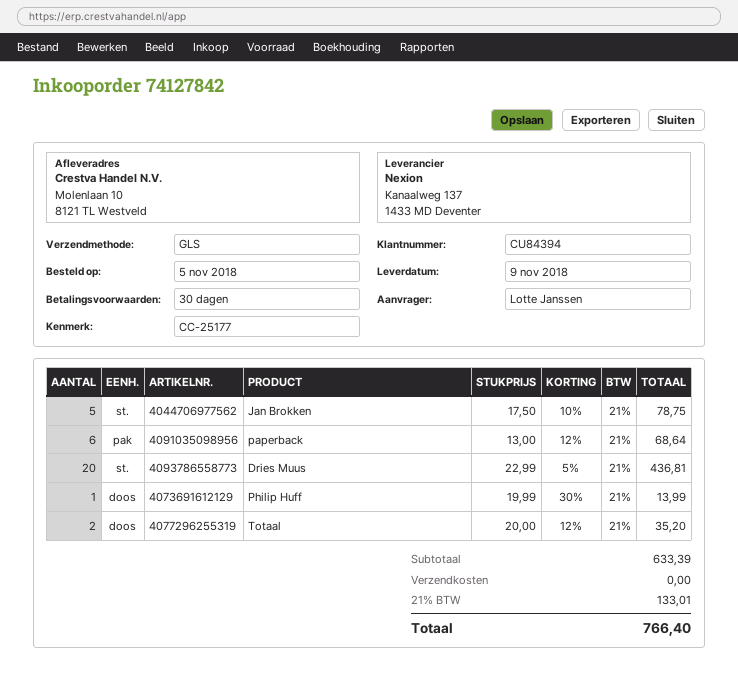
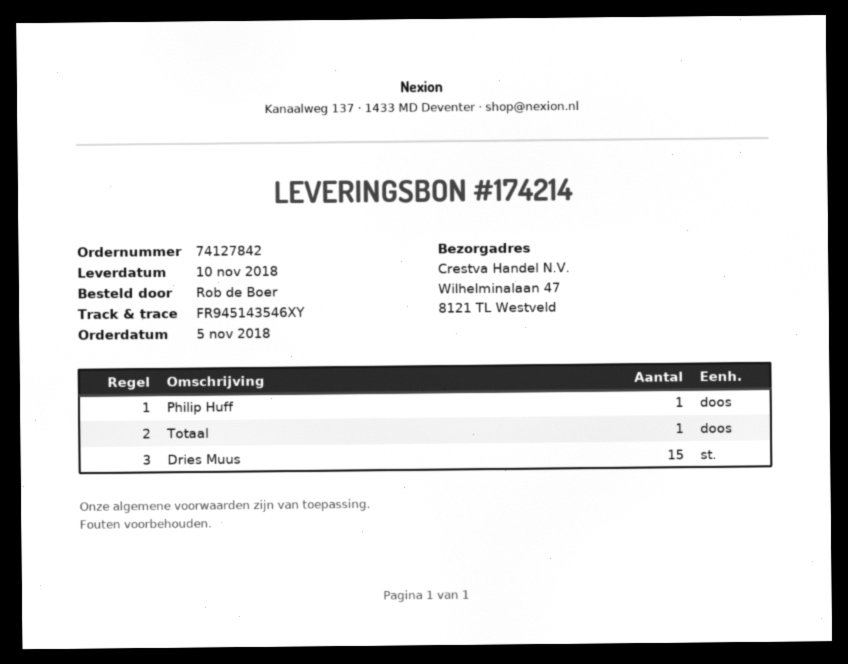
delivery date: 2018-11-09 -> 2018-11-10
ordered by: Lotte Janssen -> Rob de Boer
ship to: Molenlaan 10, 8121 TL Westveld -> Wilhelminalaan 47, 8121 TL Westveld
Jan Brokken: 5 -> none
paperback: 6 -> none
Dries Muus: 20 -> 15
Totaal: 2 -> 1

